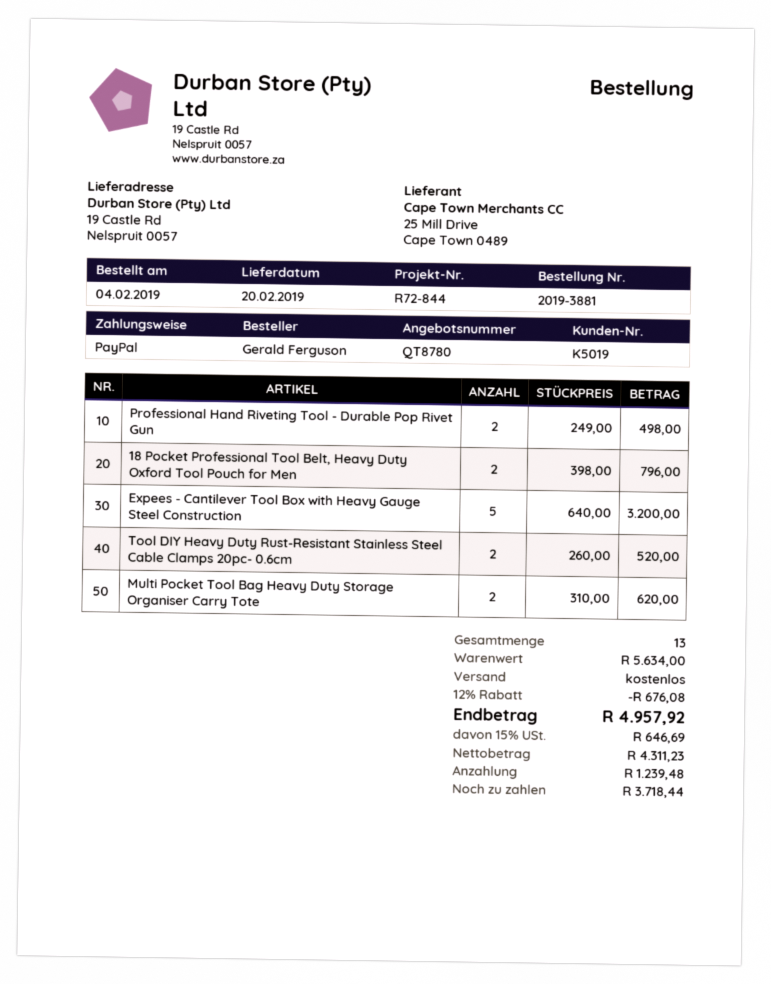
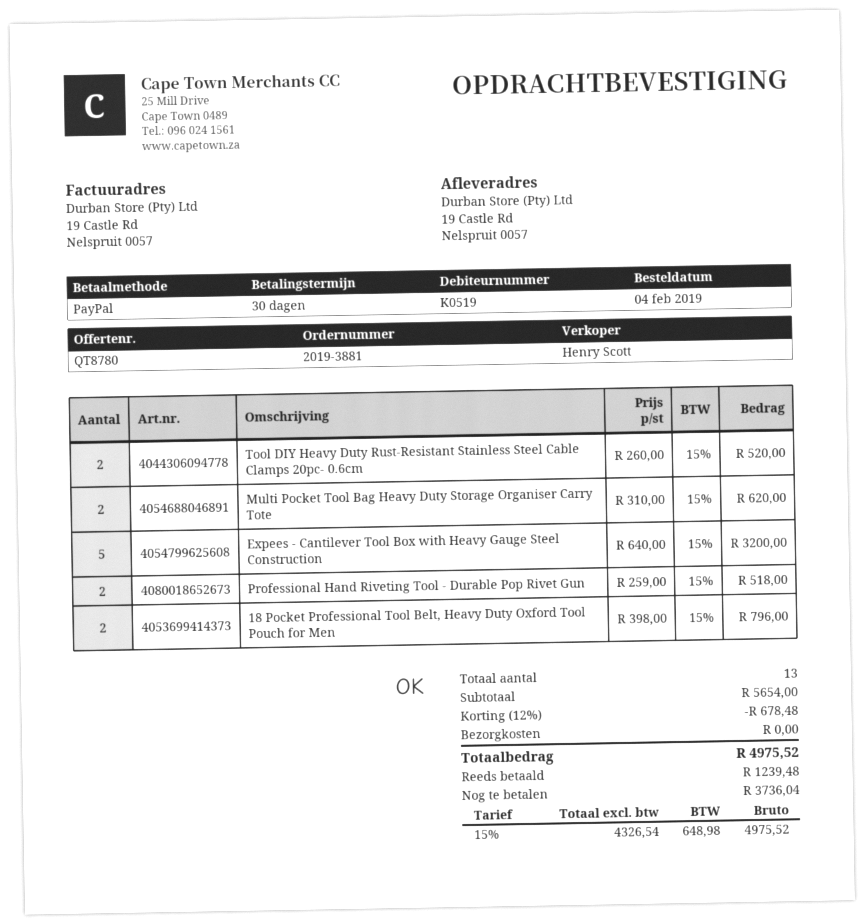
customer number: K5019 -> K0519
Professional Hand Riveting Tool - Durable Pop Rivet Gun: 2 x 249.00 = 498.00 -> 2 x 259.00 = 518.00
subtotal: 5634.00 -> 5654.00
discount: 12% = 676.08 -> 12% = 678.48
net: 4311.23 -> 4326.54
tax: 15% = 646.69 -> 15% = 648.98
total: 4957.92 -> 4975.52
balance: 3718.44 -> 3736.04

